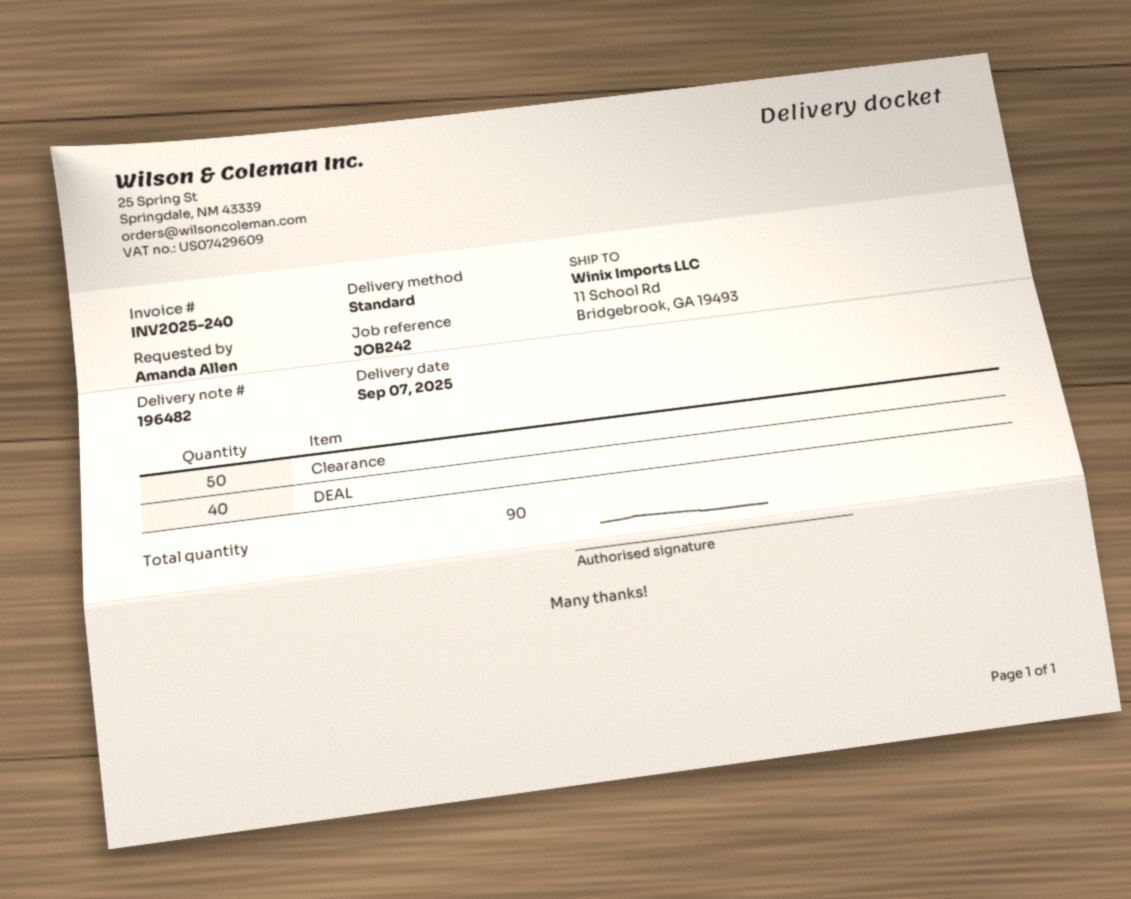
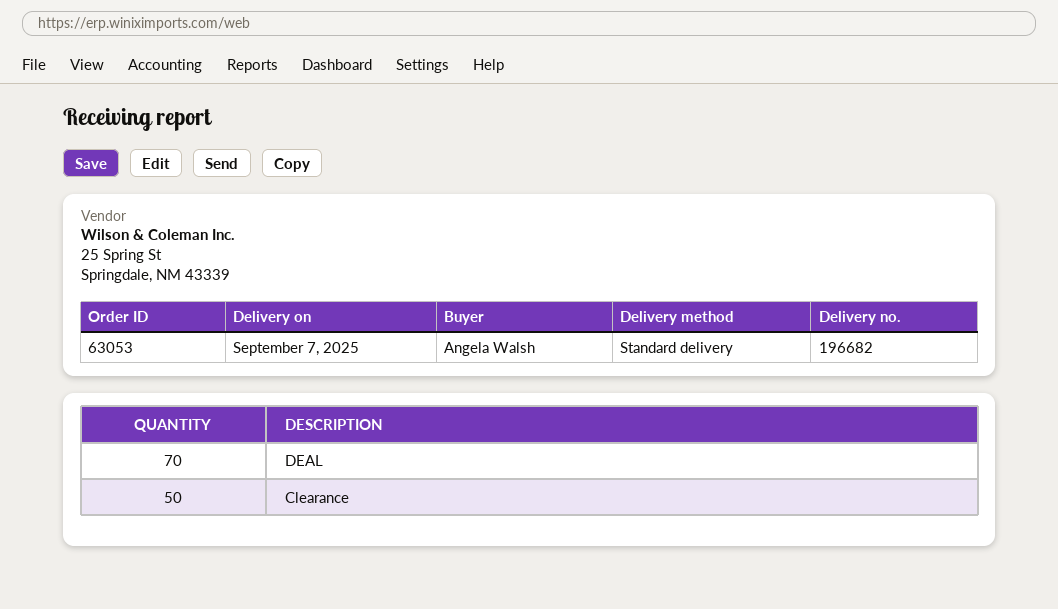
delivery note number: 196482 -> 196682
ordered by: Amanda Allen -> Angela Walsh
DEAL: 40 -> 70

